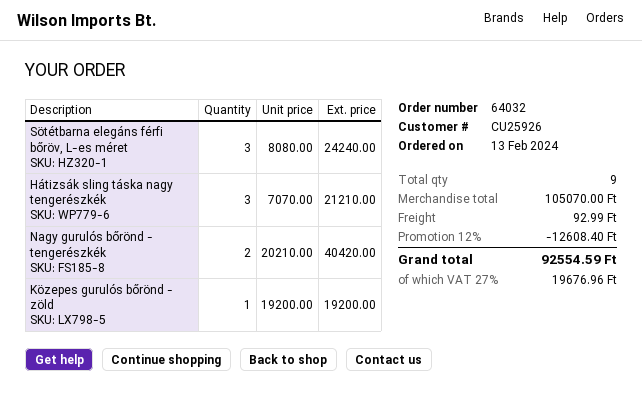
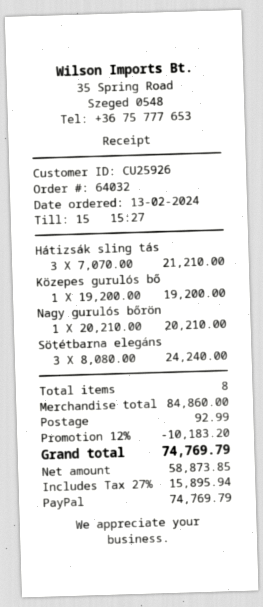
Nagy gurulós bőrönd - tengerészkék: 2 x 20210.00 = 40420.00 -> 1 x 20210.00 = 20210.00
total quantity: 9 -> 8
subtotal: 105070.00 -> 84860.00
discount: 12% = 12608.40 -> 12% = 10183.20
tax: 27% = 19676.96 -> 27% = 15895.94
total: 92554.59 -> 74769.79

